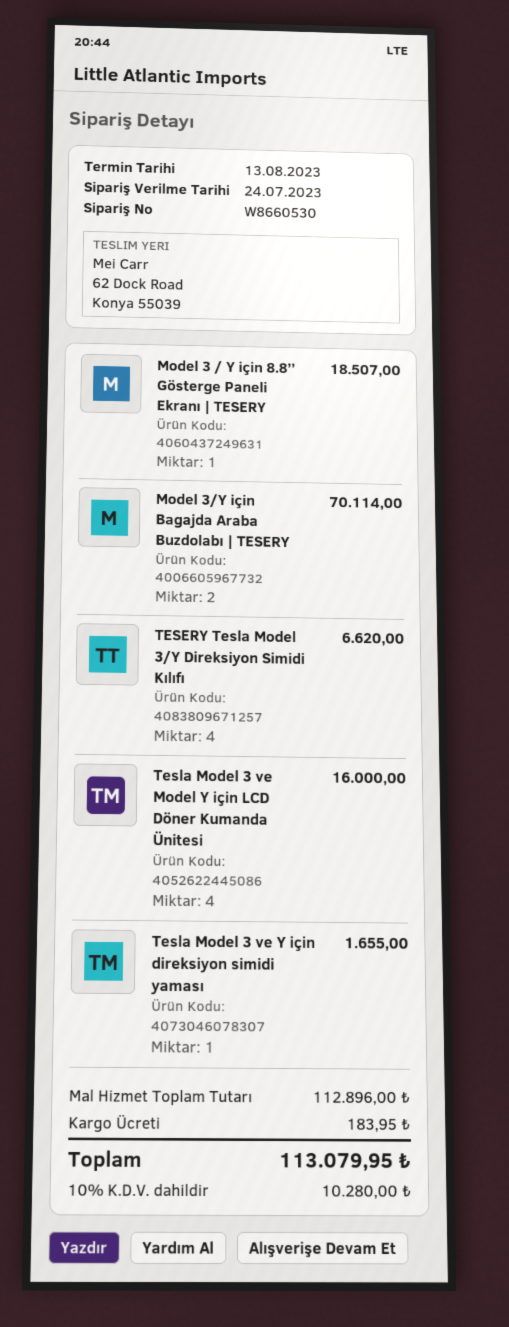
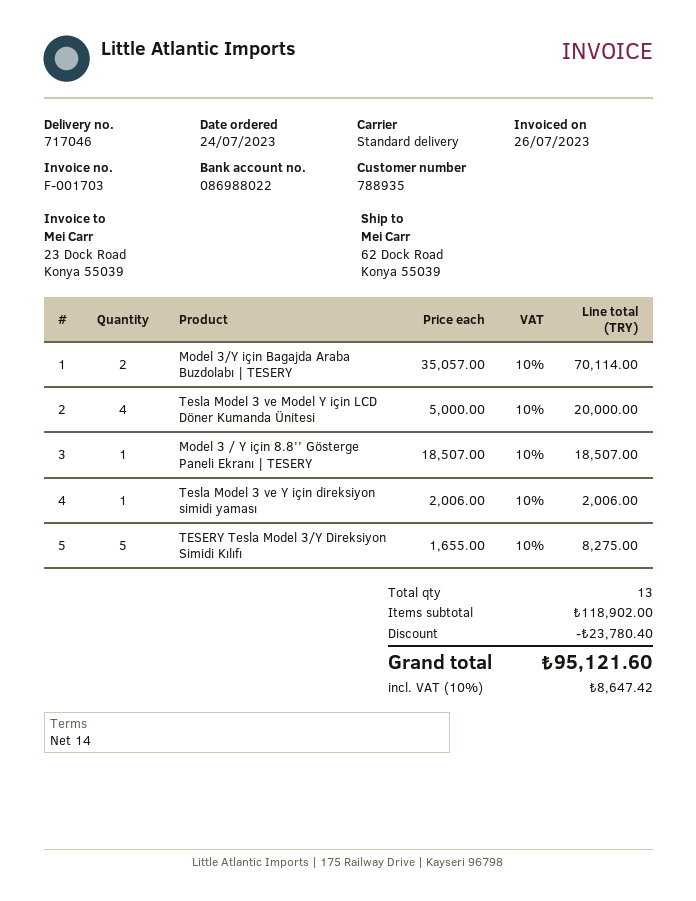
TESERY Tesla Model 3/Y Direksiyon Simidi Kılıfı: 4 for 6620.00 -> 5 for 8275.00
Tesla Model 3 ve Model Y için LCD Döner Kumanda Ünitesi: 4 for 16000.00 -> 4 for 20000.00
Tesla Model 3 ve Y için direksiyon simidi yaması: 1 for 1655.00 -> 1 for 2006.00
subtotal: 112896.00 -> 118902.00
discount: none -> 23780.40
shipping: 183.95 -> none
tax: 10% = 10280.00 -> 10% = 8647.42
total: 113079.95 -> 95121.60

